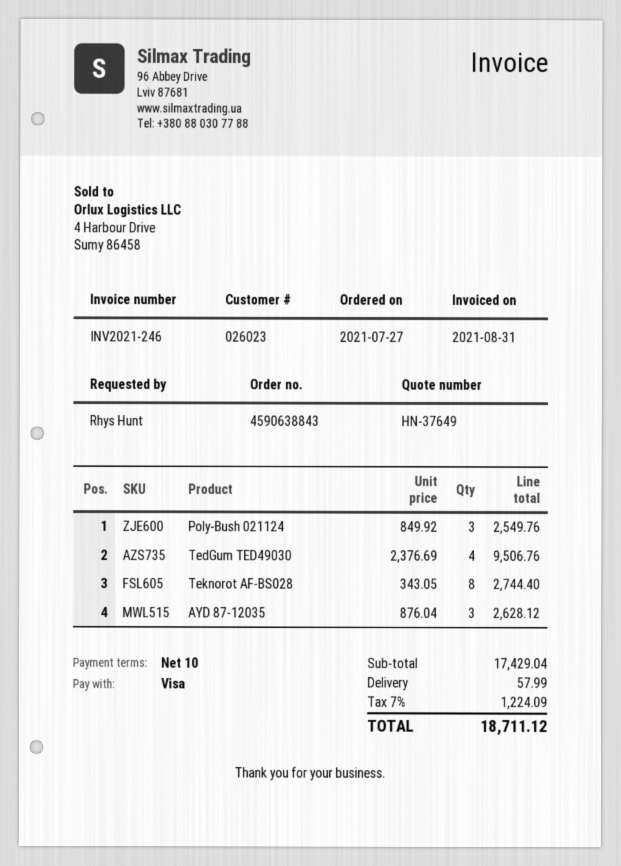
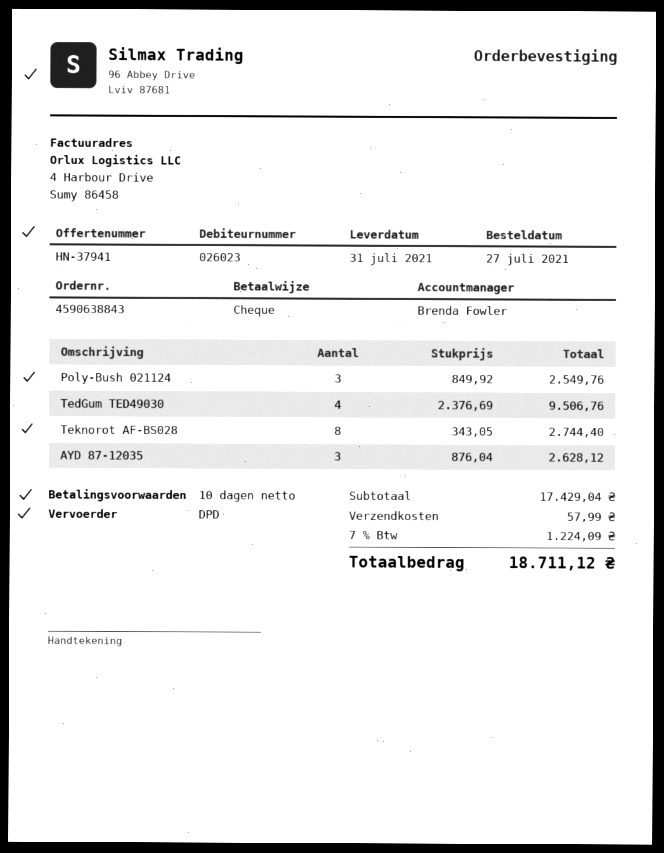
quote number: HN-37649 -> HN-37941
payment method: Visa -> cheque

